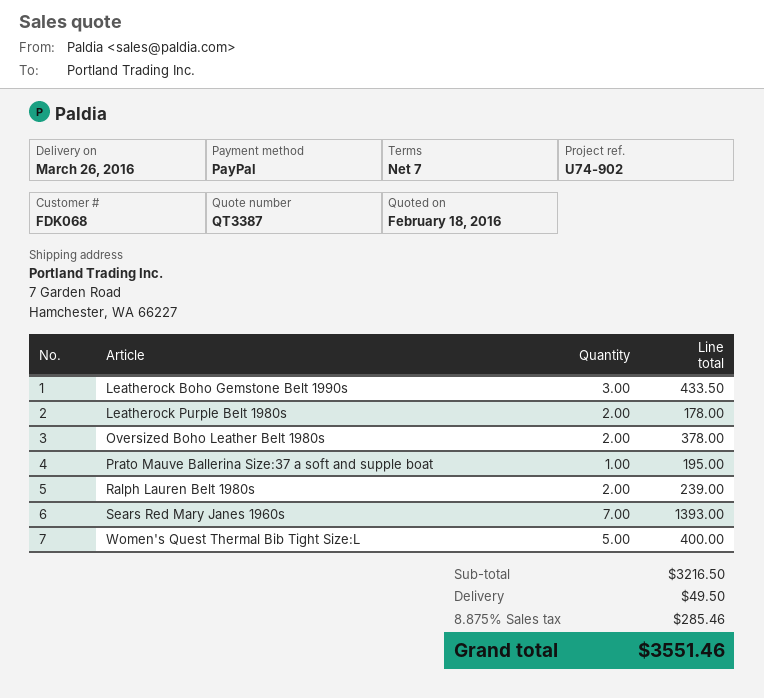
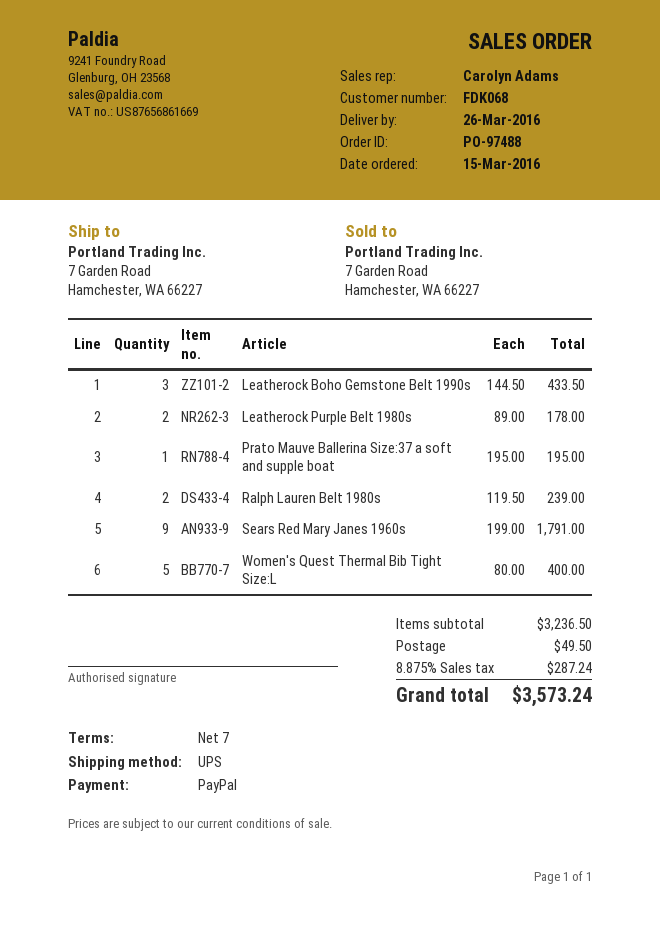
Oversized Boho Leather Belt 1980s: 2 for 378.00 -> none
Sears Red Mary Janes 1960s: 7 for 1393.00 -> 9 for 1791.00
subtotal: 3216.50 -> 3236.50
tax: 8.875% = 285.46 -> 8.875% = 287.24
total: 3551.46 -> 3573.24

